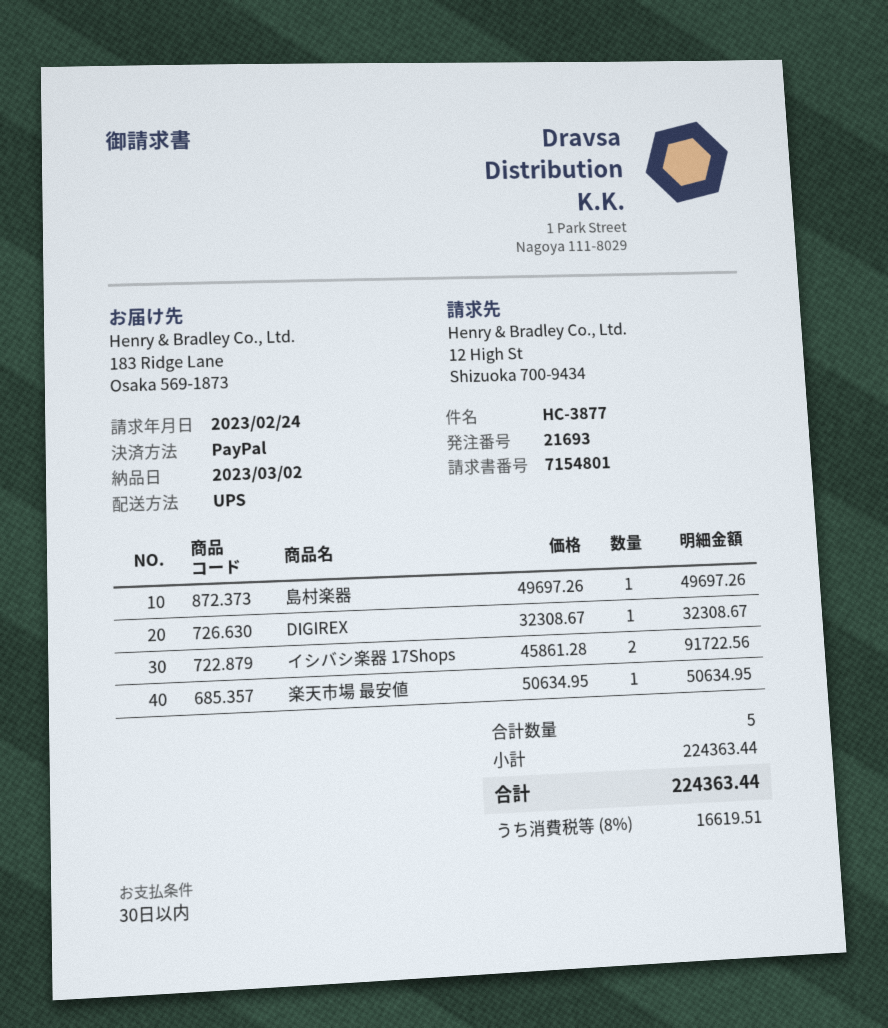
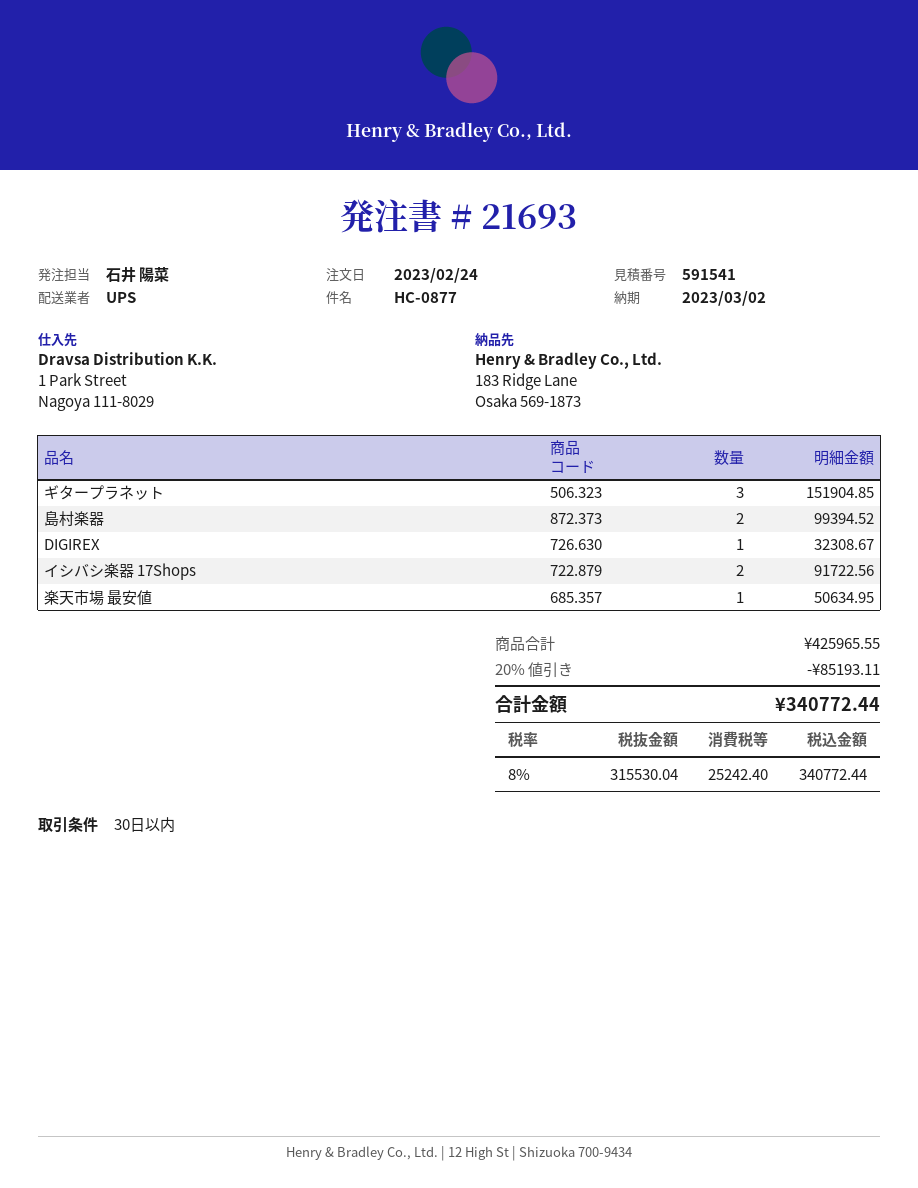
reference: HC-3877 -> HC-0877
島村楽器: 1 for 49697.26 -> 2 for 99394.52
ギタープラネット: none -> 3 for 151904.85
subtotal: 224363.44 -> 425965.55
discount: none -> 20% = 85193.11
tax: 8% = 16619.51 -> 8% = 25242.40
total: 224363.44 -> 340772.44

